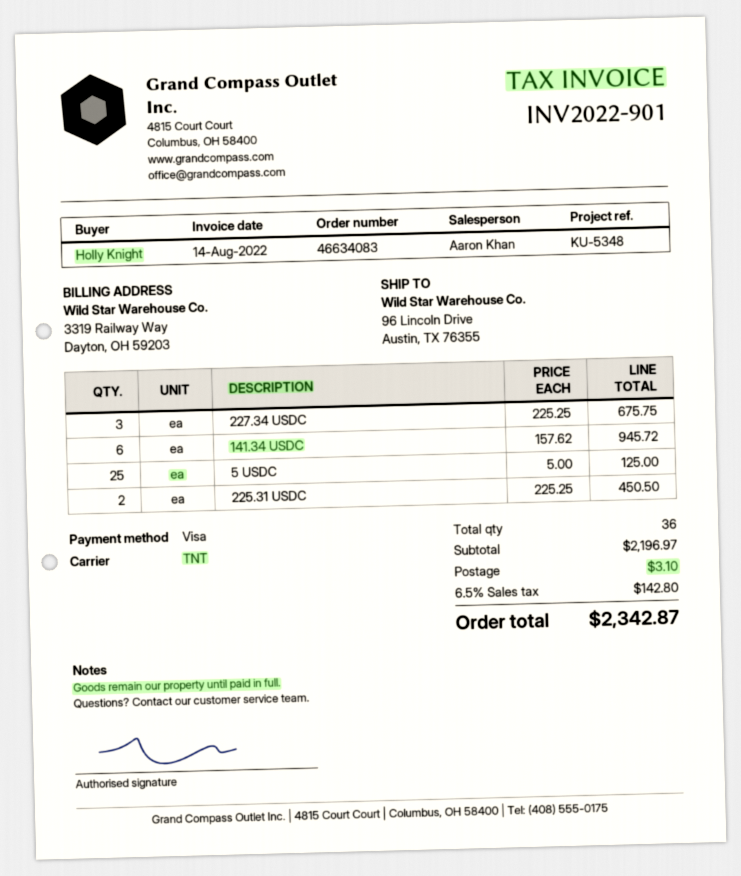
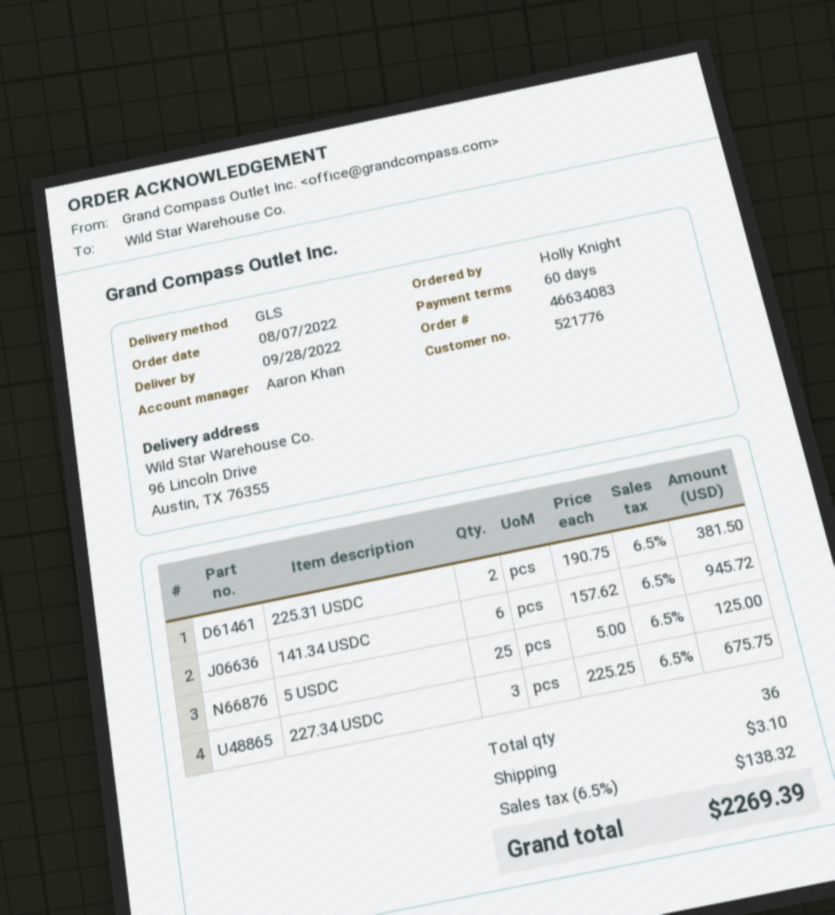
shipping method: TNT -> GLS
225.31 USDC: 2 x 225.25 = 450.50 -> 2 x 190.75 = 381.50
tax: 6.5% = 142.80 -> 6.5% = 138.32
total: 2342.87 -> 2269.39

